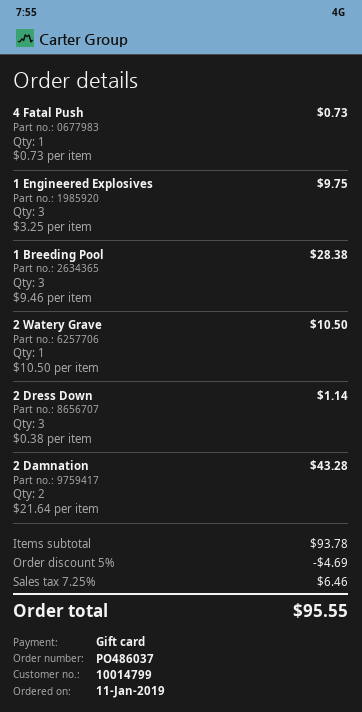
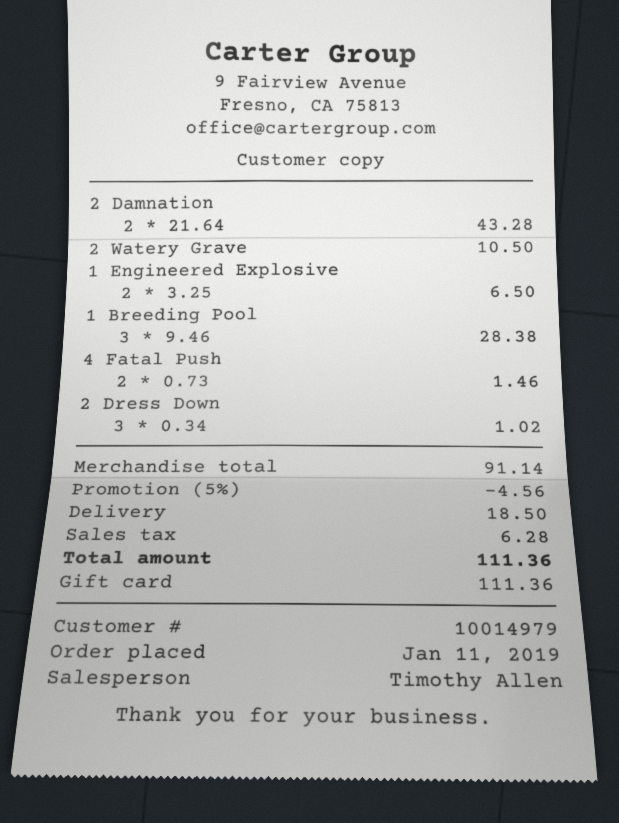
customer number: 10014799 -> 10014979
4 Fatal Push: 1 x 0.73 = 0.73 -> 2 x 0.73 = 1.46
1 Engineered Explosives: 3 x 3.25 = 9.75 -> 2 x 3.25 = 6.50
2 Dress Down: 3 x 0.38 = 1.14 -> 3 x 0.34 = 1.02
subtotal: 93.78 -> 91.14
discount: 5% = 4.69 -> 5% = 4.56
shipping: none -> 18.50
tax: 6.46 -> 6.28
total: 95.55 -> 111.36

